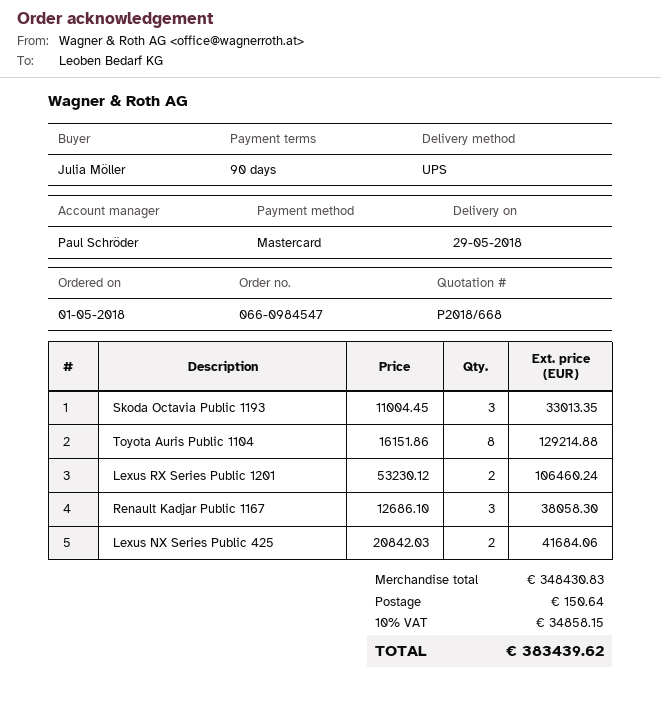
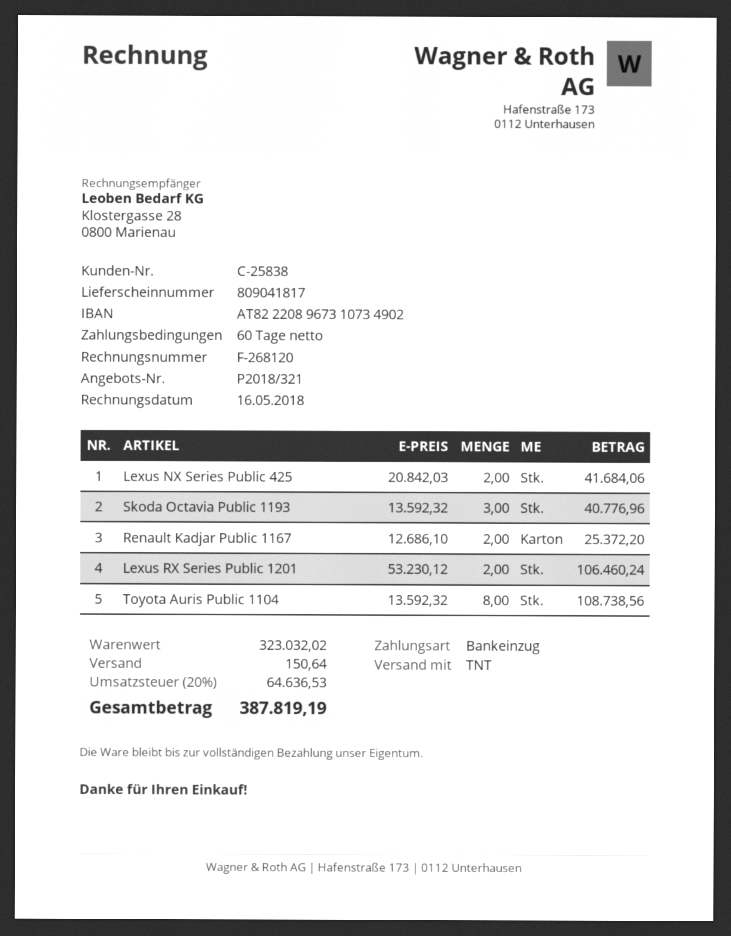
quote number: P2018/668 -> P2018/321
payment terms: 90 days -> 60 days
payment method: Mastercard -> direct debit
shipping method: UPS -> TNT
Skoda Octavia Public 1193: 3 x 11004.45 = 33013.35 -> 3 x 13592.32 = 40776.96
Toyota Auris Public 1104: 8 x 16151.86 = 129214.88 -> 8 x 13592.32 = 108738.56
Renault Kadjar Public 1167: 3 x 12686.10 = 38058.30 -> 2 x 12686.10 = 25372.20
subtotal: 348430.83 -> 323032.02
tax: 10% = 34858.15 -> 20% = 64636.53
total: 383439.62 -> 387819.19

